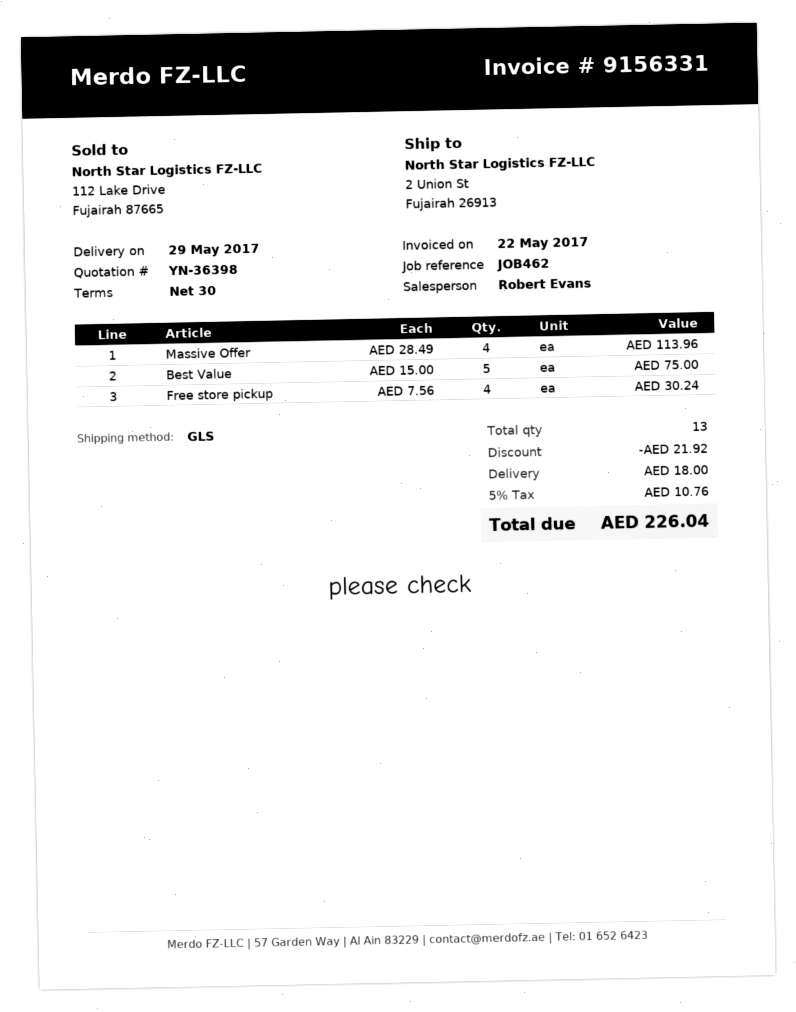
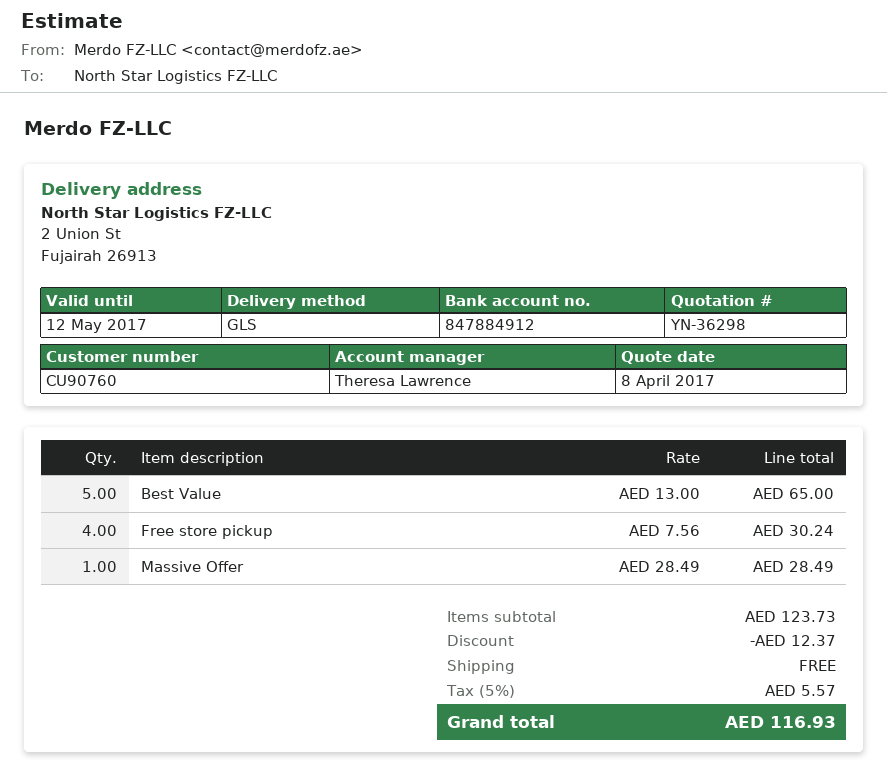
quote number: YN-36398 -> YN-36298
sales rep: Robert Evans -> Theresa Lawrence
Massive Offer: 4 x 28.49 = 113.96 -> 1 x 28.49 = 28.49
Best Value: 5 x 15.00 = 75.00 -> 5 x 13.00 = 65.00
discount: 21.92 -> 12.37
shipping: 18.00 -> 0.00
tax: 5% = 10.76 -> 5% = 5.57
total: 226.04 -> 116.93

